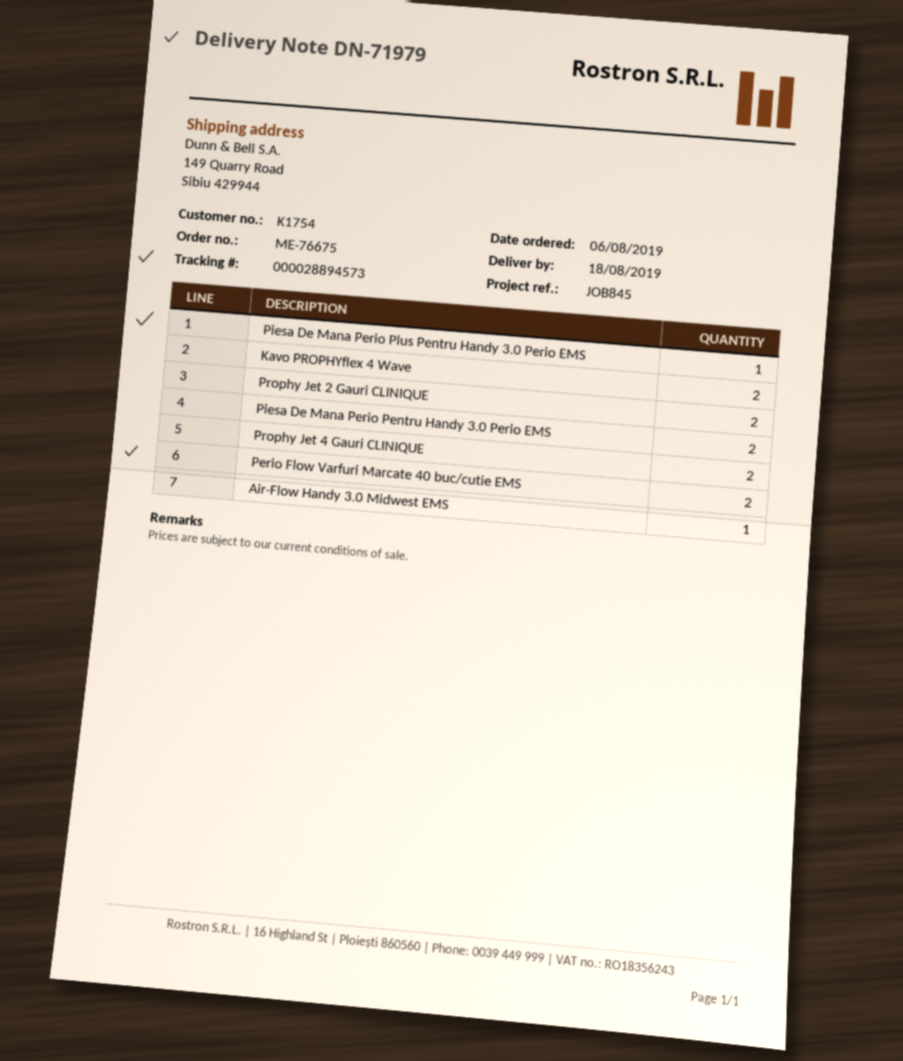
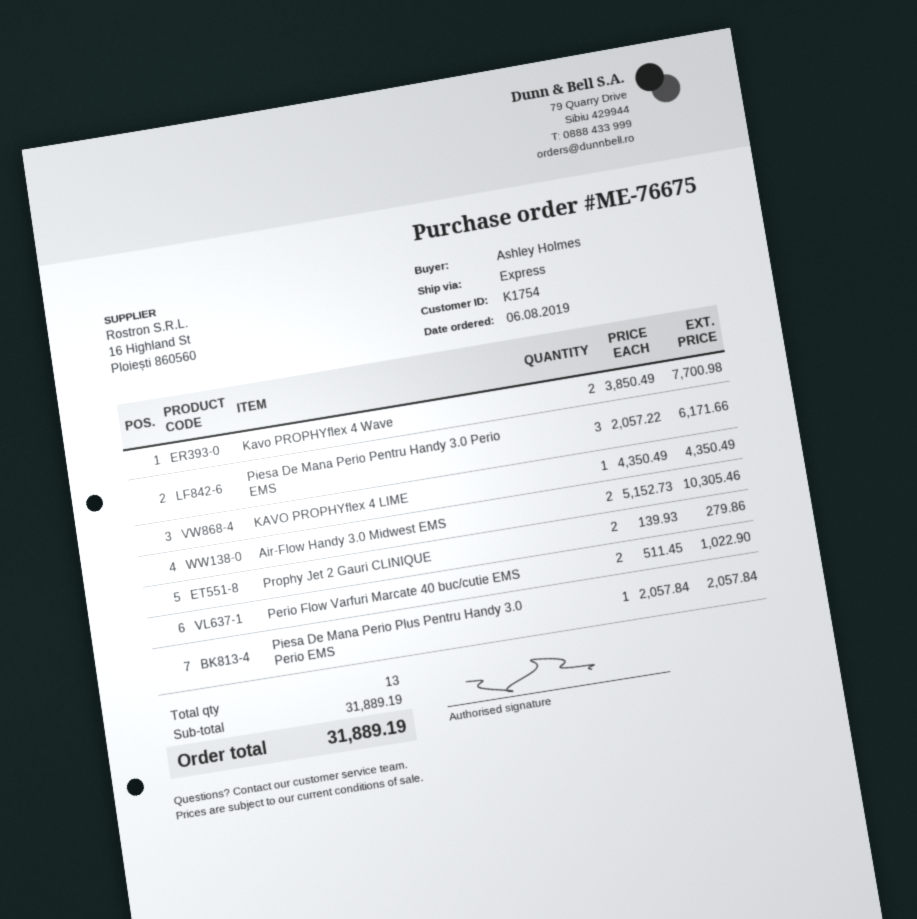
Piesa De Mana Perio Pentru Handy 3.0 Perio EMS: 2 -> 3
Prophy Jet 4 Gauri CLINIQUE: 2 -> none
Air-Flow Handy 3.0 Midwest EMS: 1 -> 2
KAVO PROPHYflex 4 LIME: none -> 1

